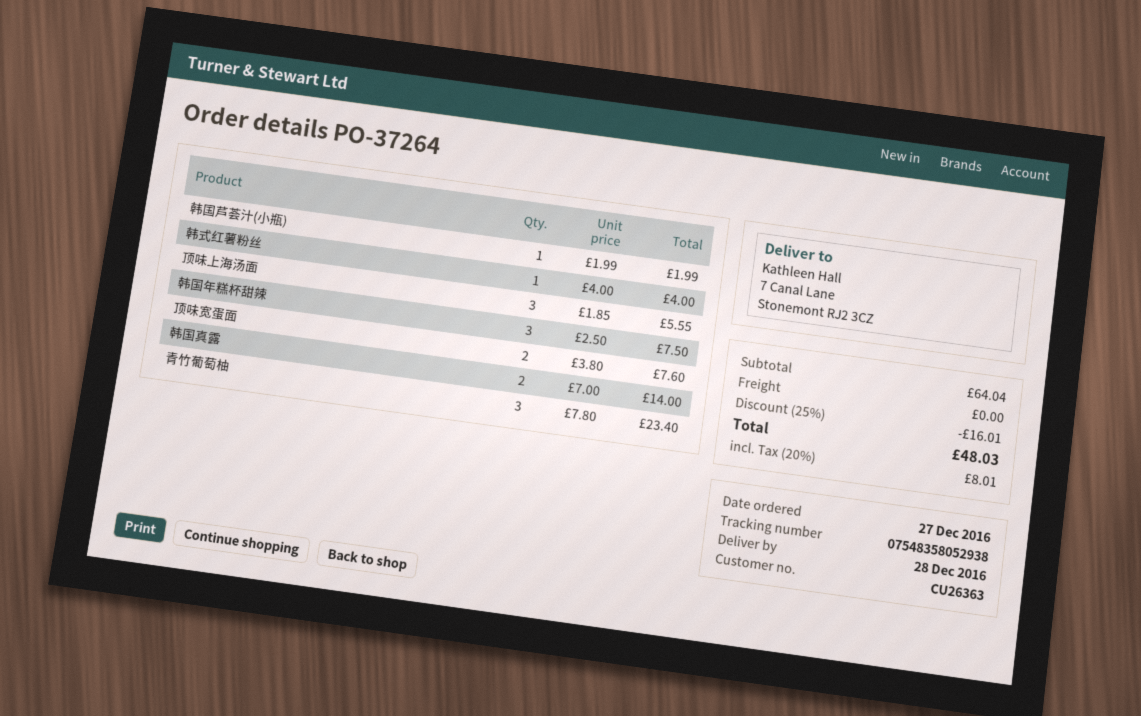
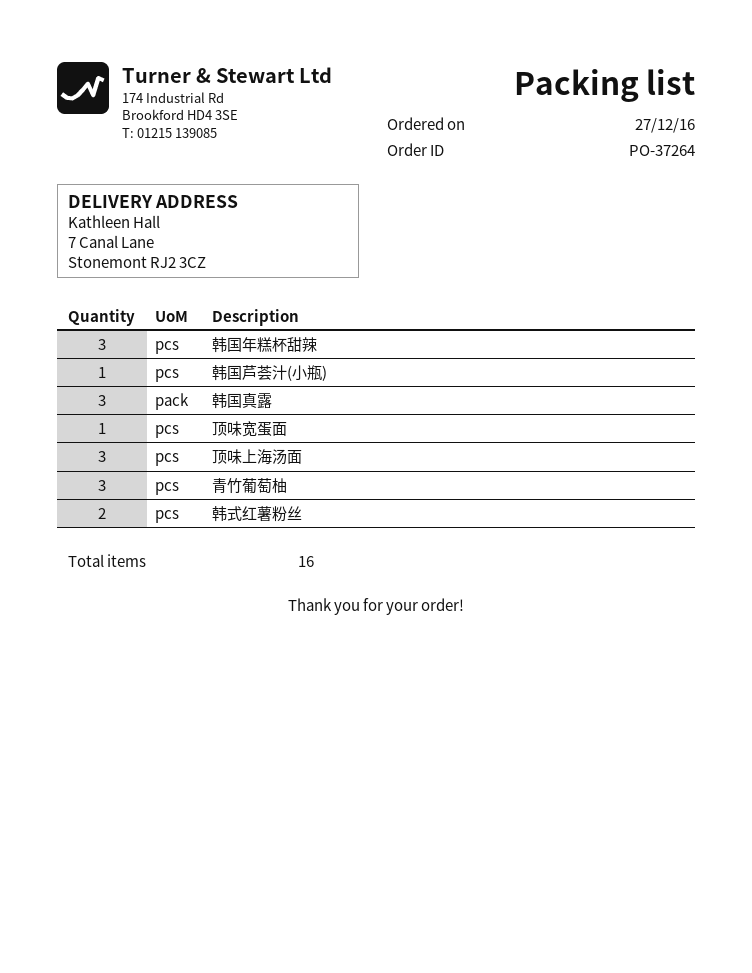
韩式红薯粉丝: 1 -> 2
顶味宽蛋面: 2 -> 1
韩国真露: 2 -> 3

